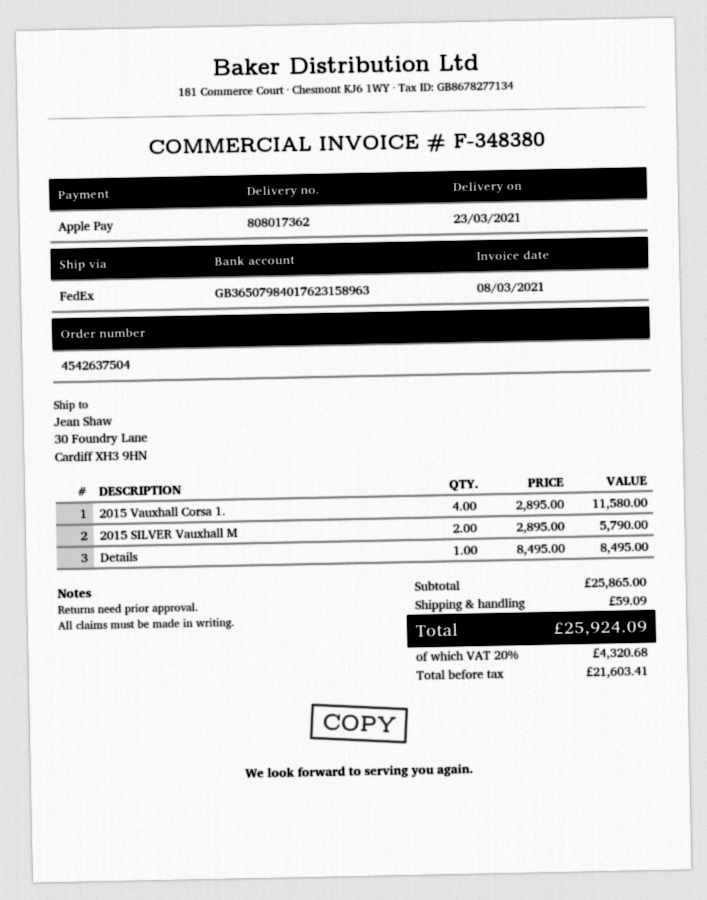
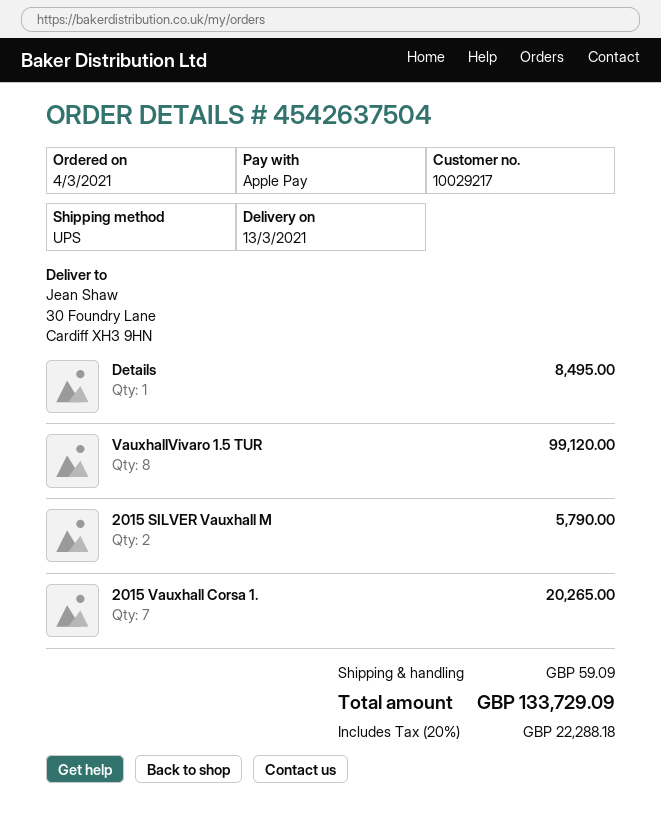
delivery date: 2021-03-23 -> 2021-03-13
shipping method: FedEx -> UPS
2015 Vauxhall Corsa 1.: 4 for 11580.00 -> 7 for 20265.00
VauxhallVivaro 1.5 TUR: none -> 8 for 99120.00
tax: 20% = 4320.68 -> 20% = 22288.18
total: 25924.09 -> 133729.09

